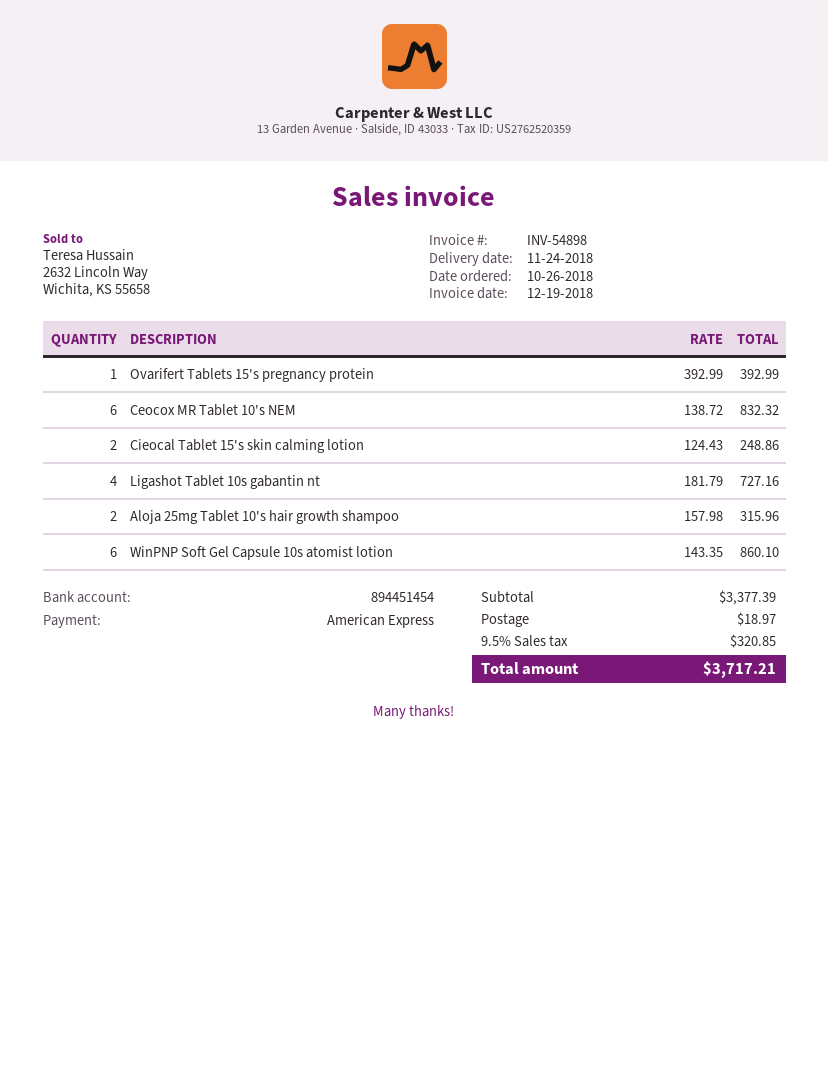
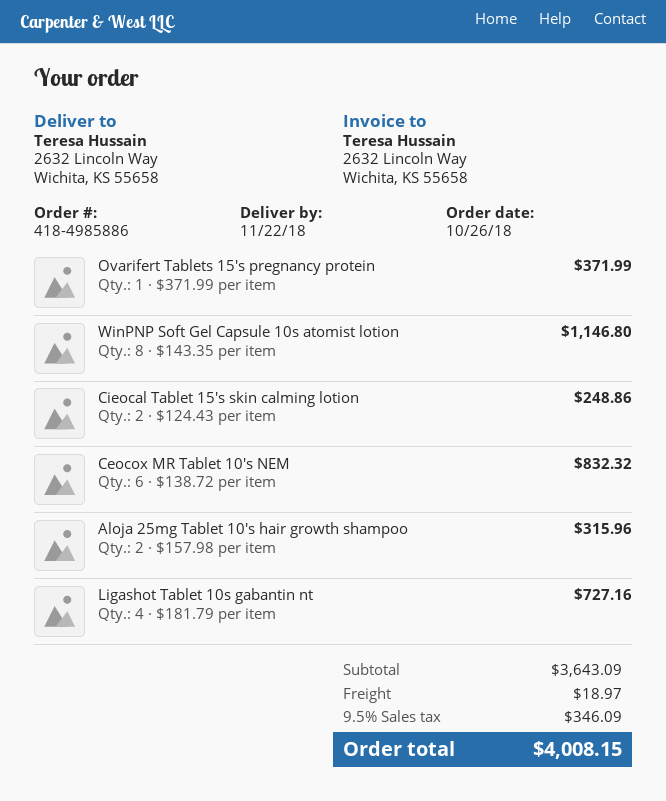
delivery date: 2018-11-24 -> 2018-11-22
Ovarifert Tablets 15's pregnancy protein: 1 x 392.99 = 392.99 -> 1 x 371.99 = 371.99
WinPNP Soft Gel Capsule 10s atomist lotion: 6 x 143.35 = 860.10 -> 8 x 143.35 = 1146.80
subtotal: 3377.39 -> 3643.09
tax: 9.5% = 320.85 -> 9.5% = 346.09
total: 3717.21 -> 4008.15

